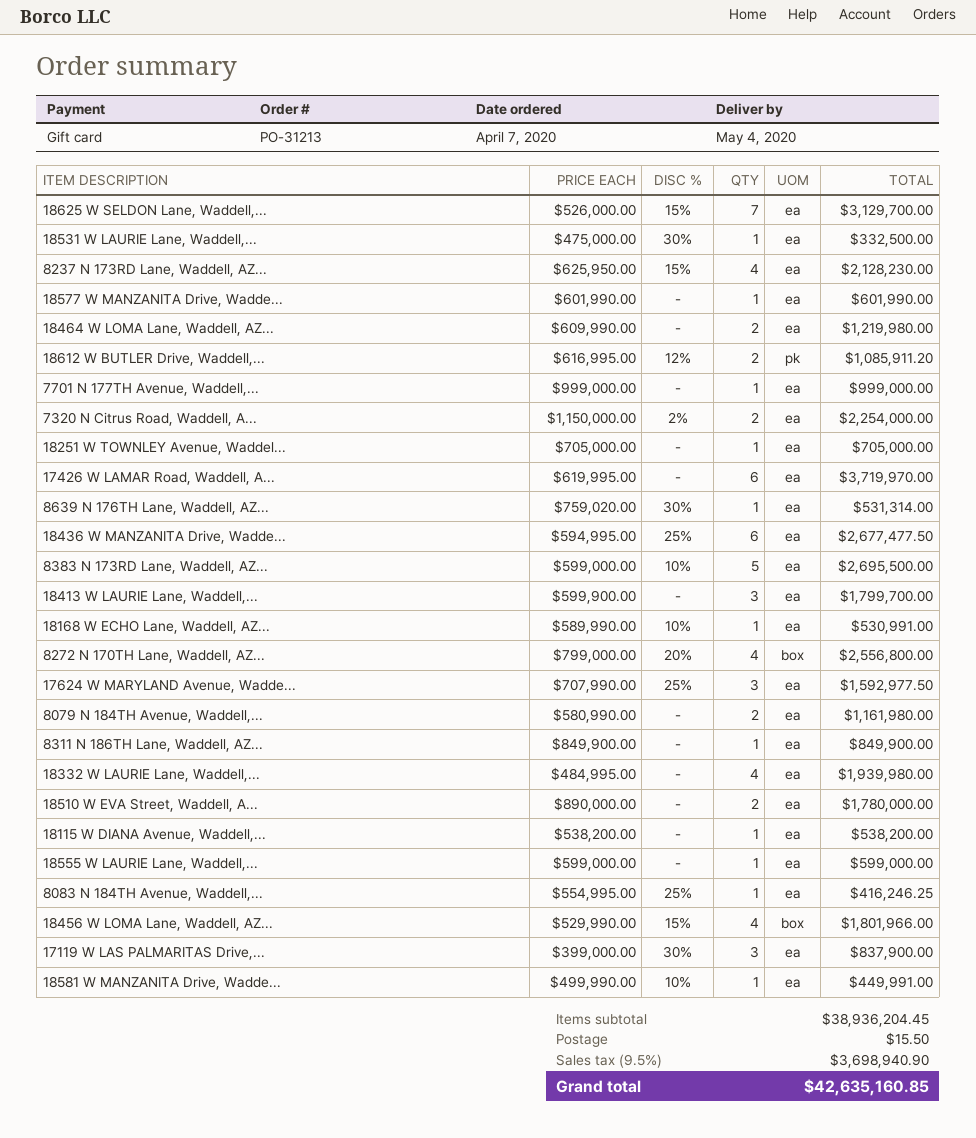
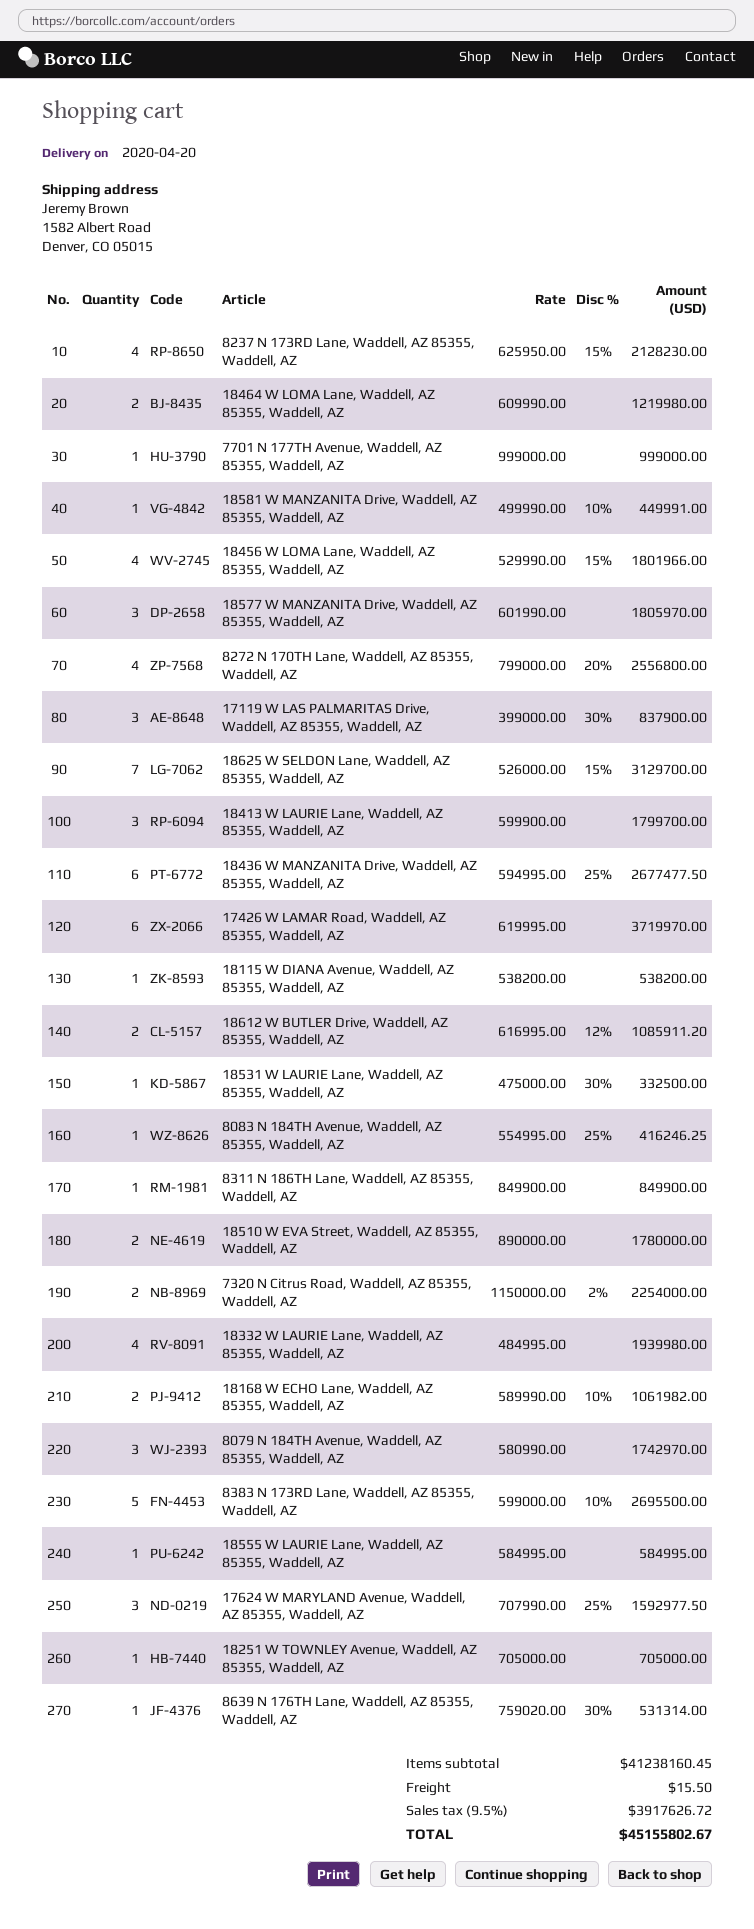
delivery date: 2020-05-04 -> 2020-04-20
18577 W MANZANITA Drive, Wadde...: 1 x 601990.00 = 601990.00 -> 3 x 601990.00 = 1805970.00
18168 W ECHO Lane, Waddell, AZ...: 1 x 589990.00 - 10% = 530991.00 -> 2 x 589990.00 - 10% = 1061982.00
8079 N 184TH Avenue, Waddell,...: 2 x 580990.00 = 1161980.00 -> 3 x 580990.00 = 1742970.00
18555 W LAURIE Lane, Waddell,...: 1 x 599000.00 = 599000.00 -> 1 x 584995.00 = 584995.00
subtotal: 38936204.45 -> 41238160.45
tax: 9.5% = 3698940.90 -> 9.5% = 3917626.72
total: 42635160.85 -> 45155802.67

